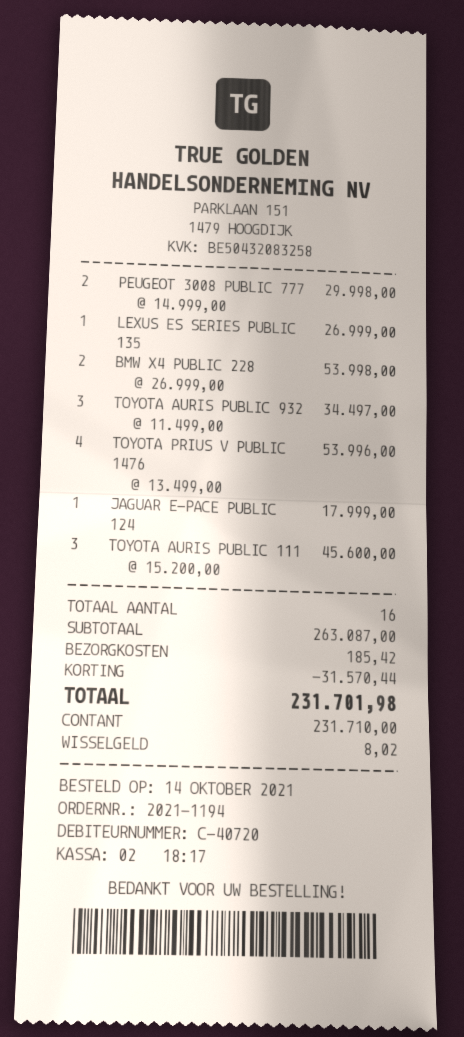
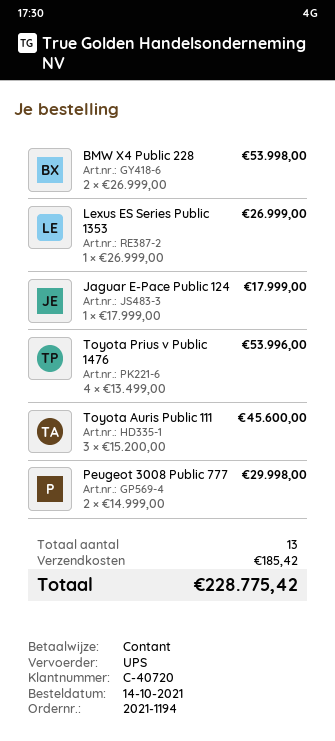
TOYOTA AURIS PUBLIC 932: 3 x 11499.00 = 34497.00 -> none
total quantity: 16 -> 13
discount: 31570.44 -> none
total: 231701.98 -> 228775.42

